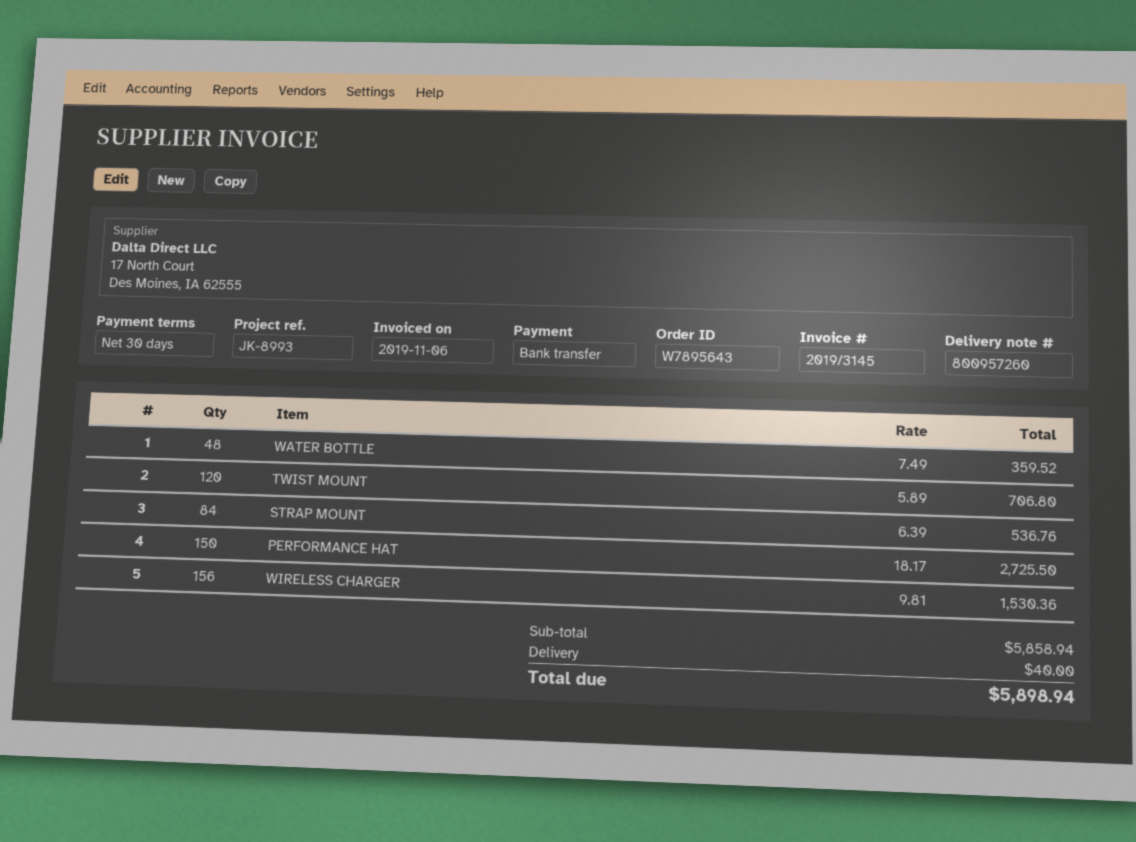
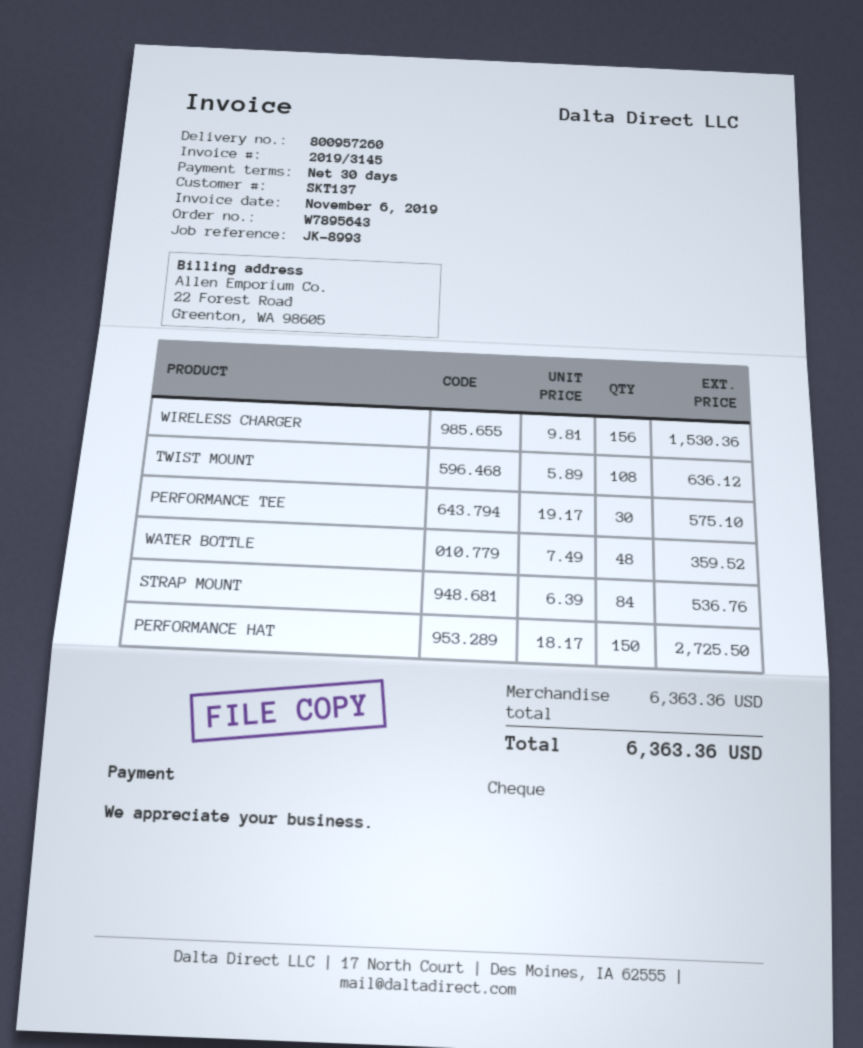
payment method: bank transfer -> cheque
TWIST MOUNT: 120 x 5.89 = 706.80 -> 108 x 5.89 = 636.12
PERFORMANCE TEE: none -> 30 x 19.17 = 575.10
subtotal: 5858.94 -> 6363.36
shipping: 40.00 -> none
total: 5898.94 -> 6363.36

